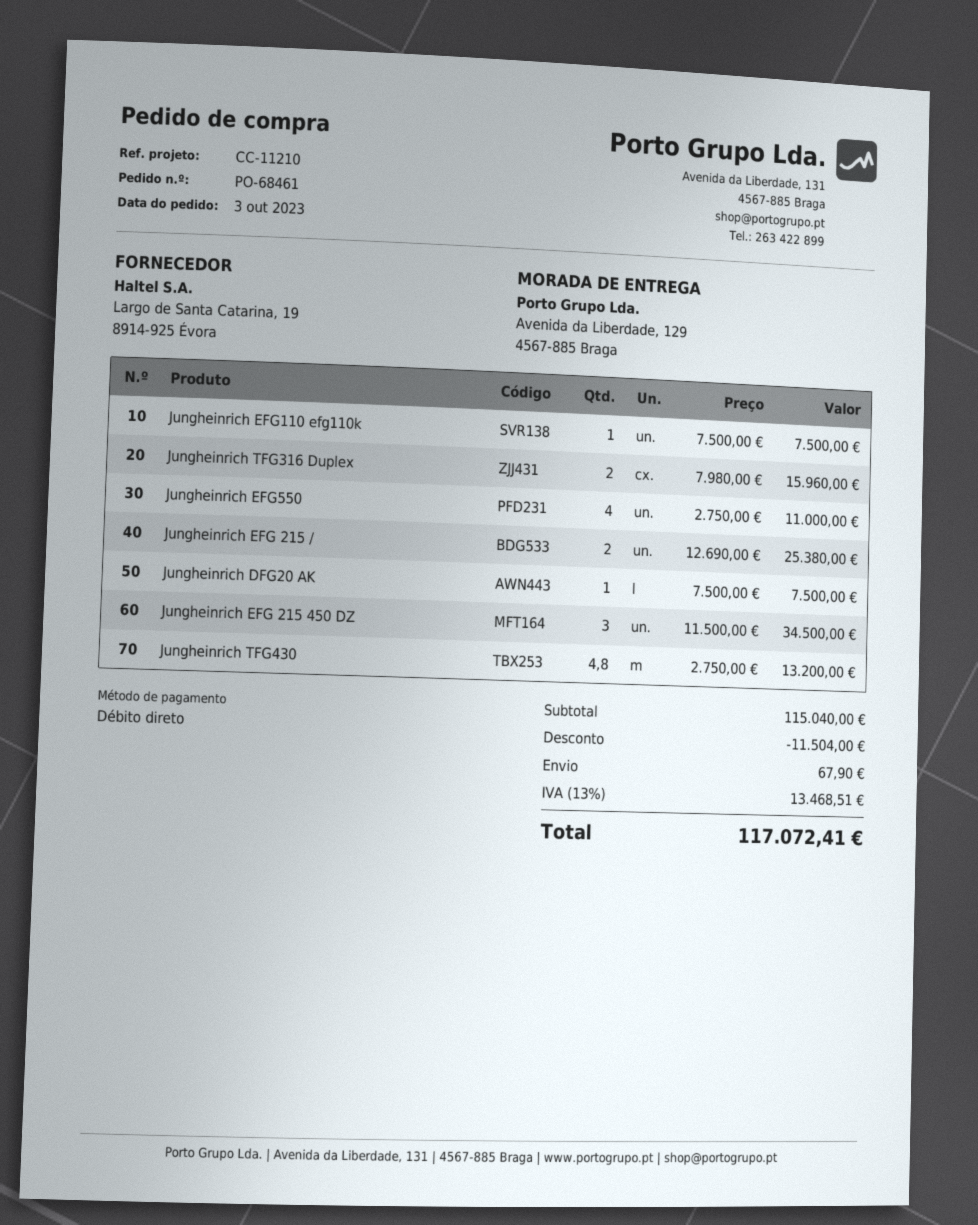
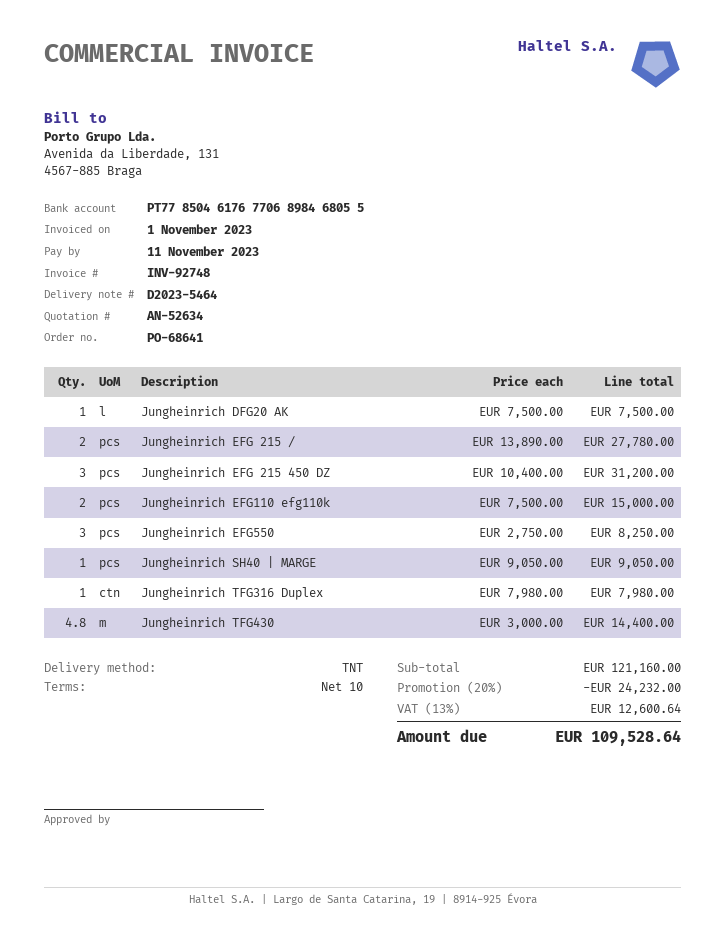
order number: PO-68461 -> PO-68641
Jungheinrich EFG110 efg110k: 1 x 7500.00 = 7500.00 -> 2 x 7500.00 = 15000.00
Jungheinrich TFG316 Duplex: 2 x 7980.00 = 15960.00 -> 1 x 7980.00 = 7980.00
Jungheinrich EFG550: 4 x 2750.00 = 11000.00 -> 3 x 2750.00 = 8250.00
Jungheinrich EFG 215 /: 2 x 12690.00 = 25380.00 -> 2 x 13890.00 = 27780.00
Jungheinrich EFG 215 450 DZ: 3 x 11500.00 = 34500.00 -> 3 x 10400.00 = 31200.00
Jungheinrich TFG430: 4.8 x 2750.00 = 13200.00 -> 4.8 x 3000.00 = 14400.00
Jungheinrich SH40 | MARGE: none -> 1 x 9050.00 = 9050.00
subtotal: 115040.00 -> 121160.00
discount: 11504.00 -> 24232.00
shipping: 67.90 -> none
tax: 13% = 13468.51 -> 13% = 12600.64
total: 117072.41 -> 109528.64

